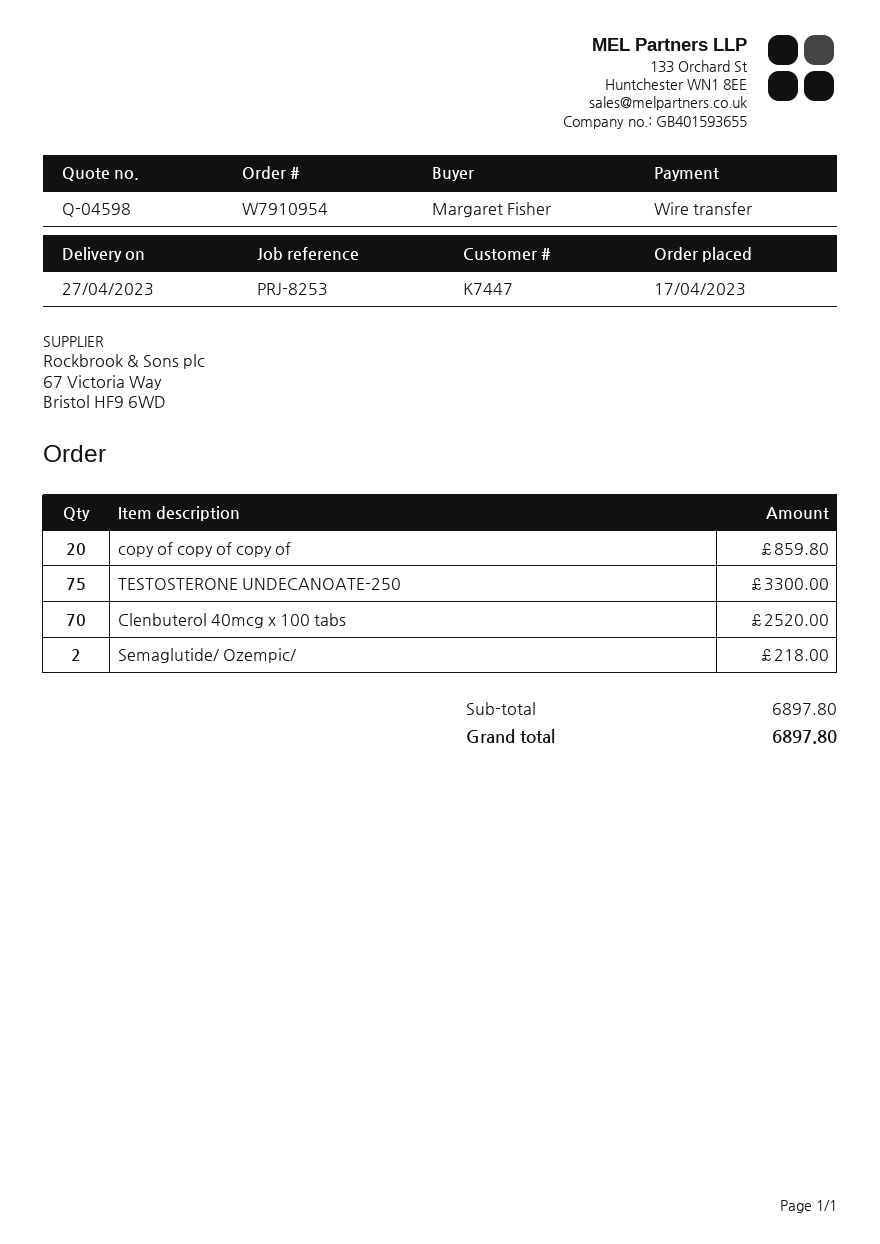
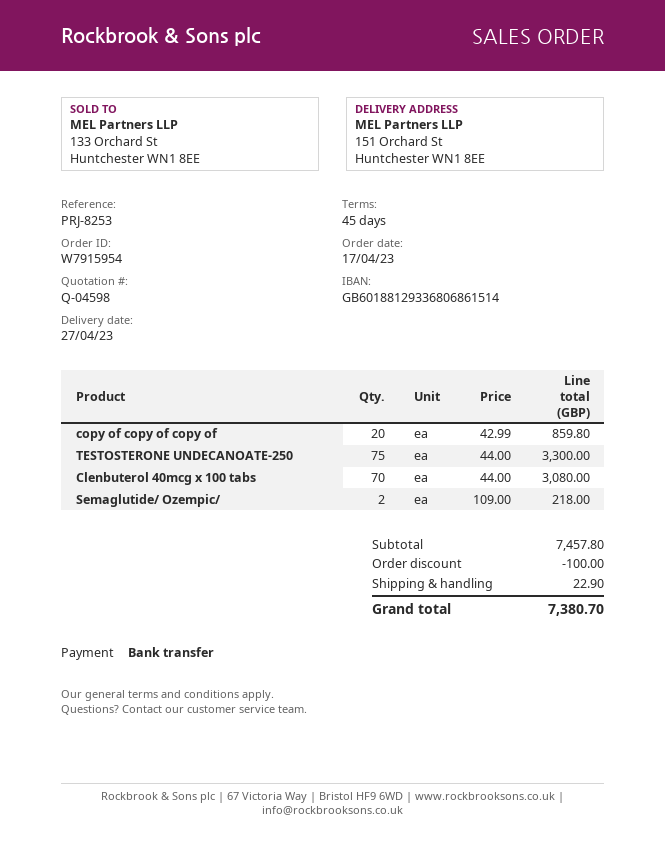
order number: W7910954 -> W7915954
Clenbuterol 40mcg x 100 tabs: 70 for 2520.00 -> 70 for 3080.00
subtotal: 6897.80 -> 7457.80
discount: none -> 100.00
shipping: none -> 22.90
total: 6897.80 -> 7380.70

